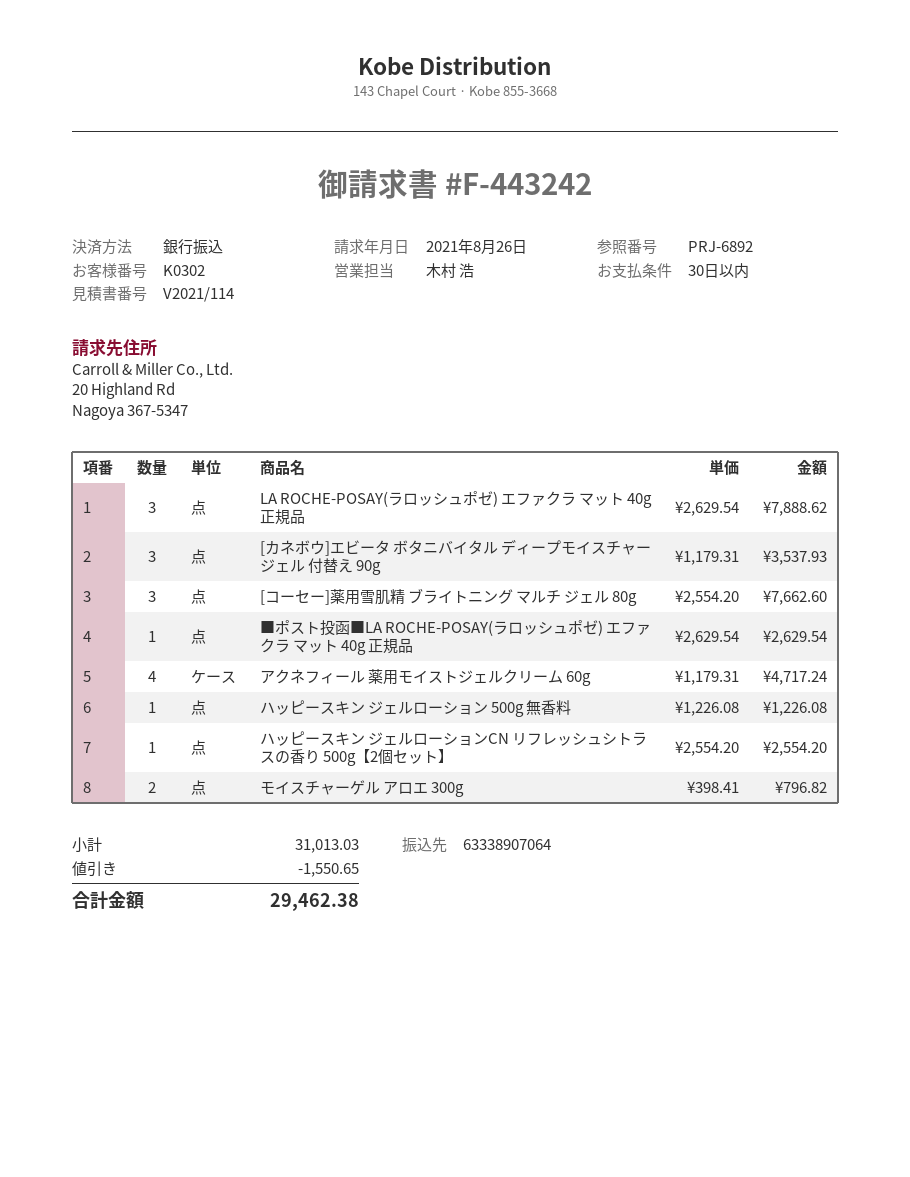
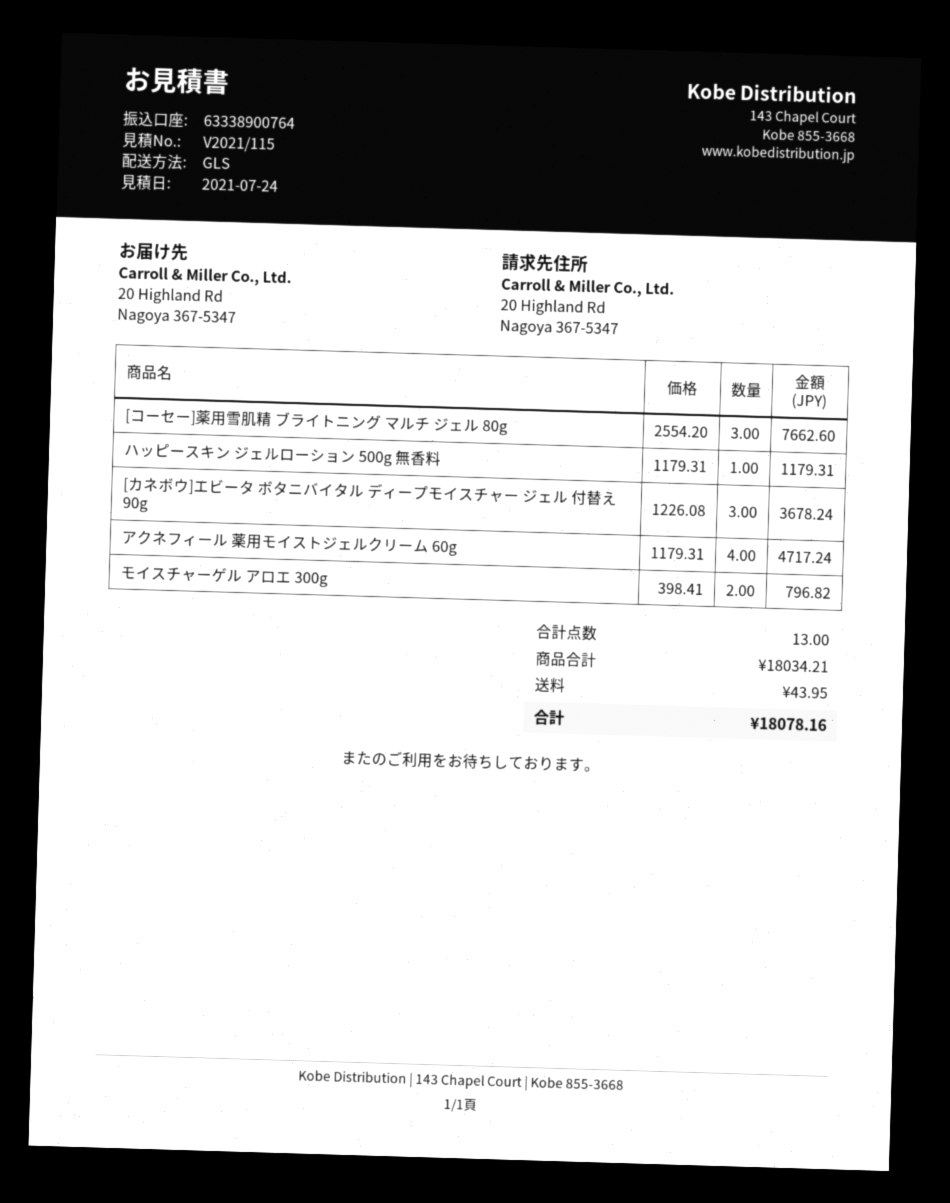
quote number: V2021/114 -> V2021/115
bank account: 63338907064 -> 63338900764
LA ROCHE-POSAY(ラロッシュポゼ) エファクラ マット 40g 正規品: 3 x 2629.54 = 7888.62 -> none
[カネボウ]エビータ ボタニバイタル ディープモイスチャー ジェル 付替え 90g: 3 x 1179.31 = 3537.93 -> 3 x 1226.08 = 3678.24
■ポスト投函■LA ROCHE-POSAY(ラロッシュポゼ) エファクラ マット 40g 正規品: 1 x 2629.54 = 2629.54 -> none
ハッピースキン ジェルローション 500g 無香料: 1 x 1226.08 = 1226.08 -> 1 x 1179.31 = 1179.31
ハッピースキン ジェルローションCN リフレッシュシトラスの香り 500g【2個セット】: 1 x 2554.20 = 2554.20 -> none
subtotal: 31013.03 -> 18034.21
discount: 1550.65 -> none
shipping: none -> 43.95
total: 29462.38 -> 18078.16

